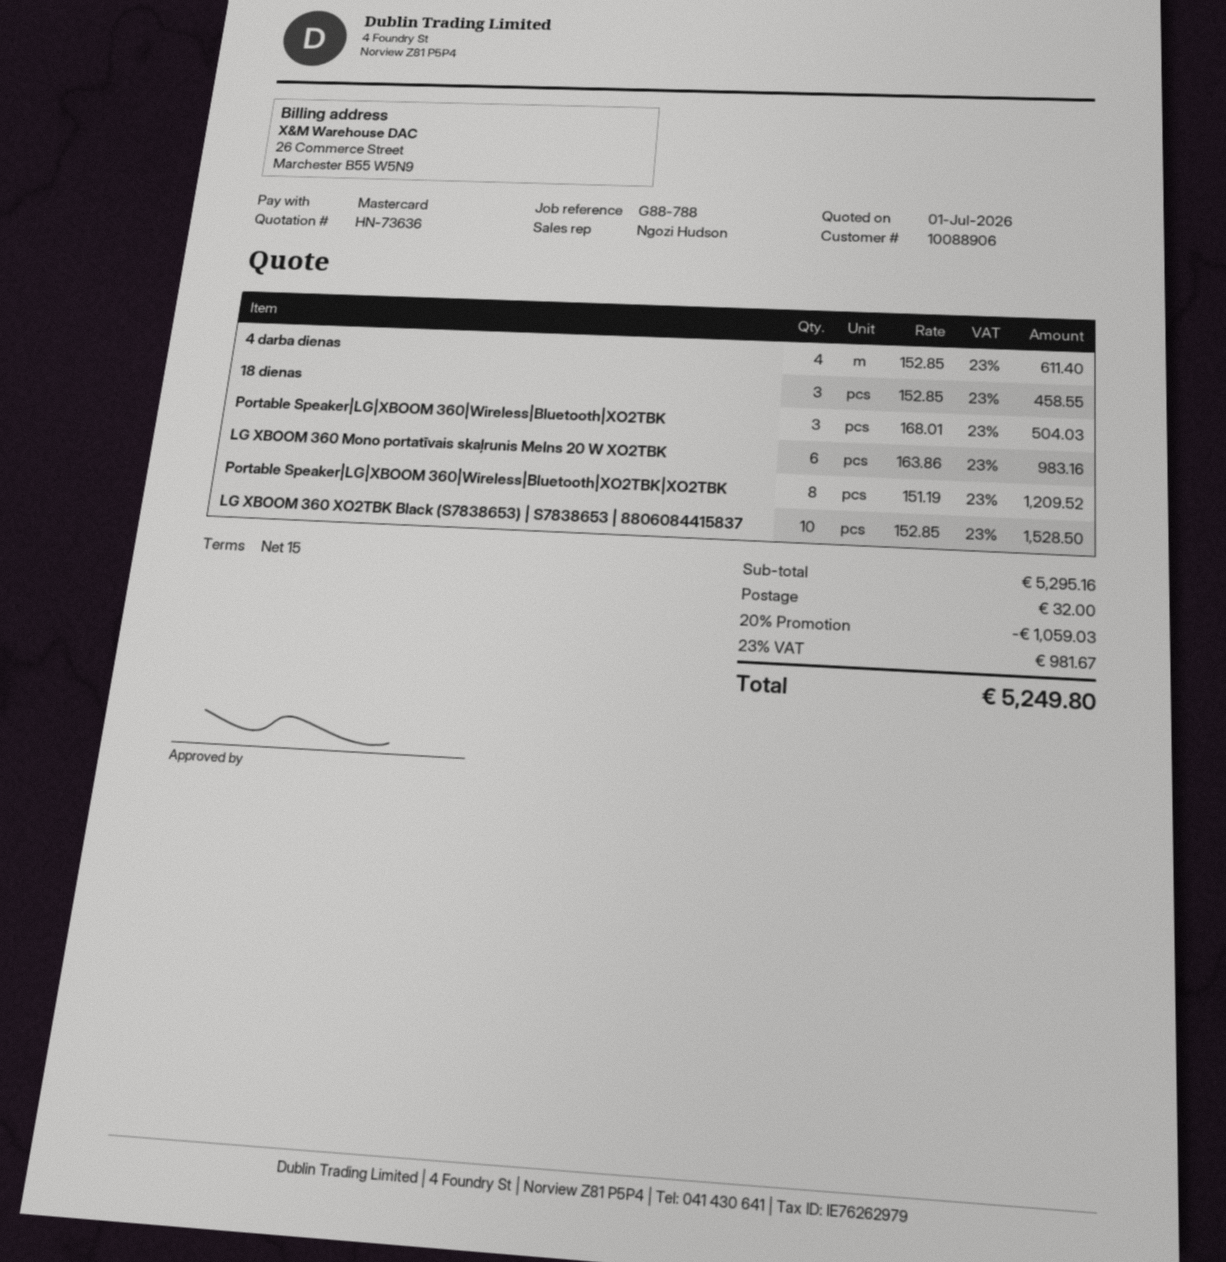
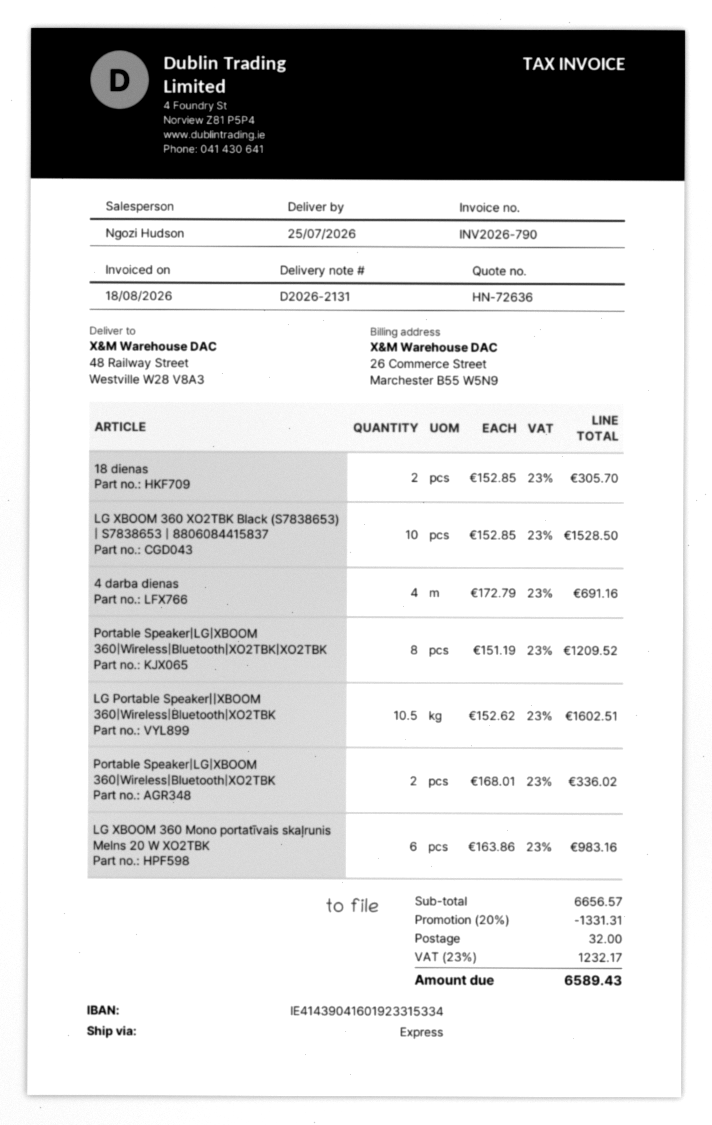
quote number: HN-73636 -> HN-72636
4 darba dienas: 4 x 152.85 = 611.40 -> 4 x 172.79 = 691.16
18 dienas: 3 x 152.85 = 458.55 -> 2 x 152.85 = 305.70
Portable Speaker|LG|XBOOM 360|Wireless|Bluetooth|XO2TBK: 3 x 168.01 = 504.03 -> 2 x 168.01 = 336.02
LG Portable Speaker||XBOOM 360|Wireless|Bluetooth|XO2TBK: none -> 10.5 x 152.62 = 1602.51
subtotal: 5295.16 -> 6656.57
discount: 20% = 1059.03 -> 20% = 1331.31
tax: 23% = 981.67 -> 23% = 1232.17
total: 5249.80 -> 6589.43

